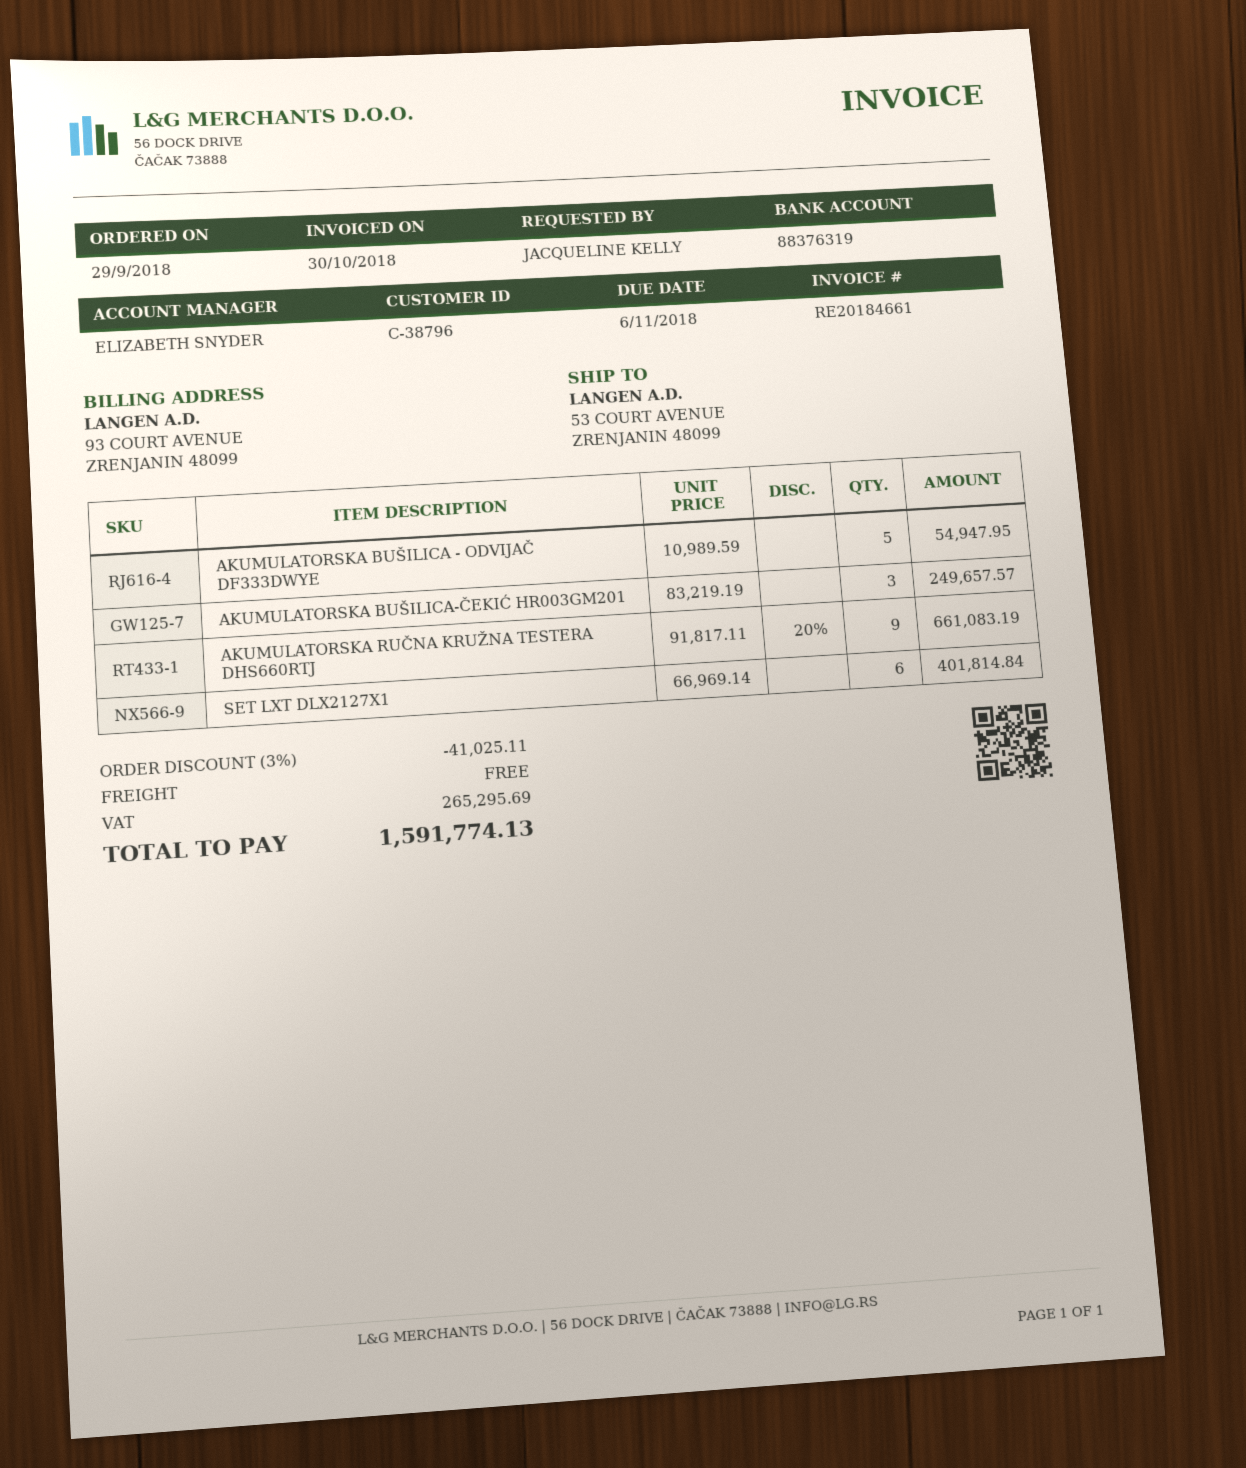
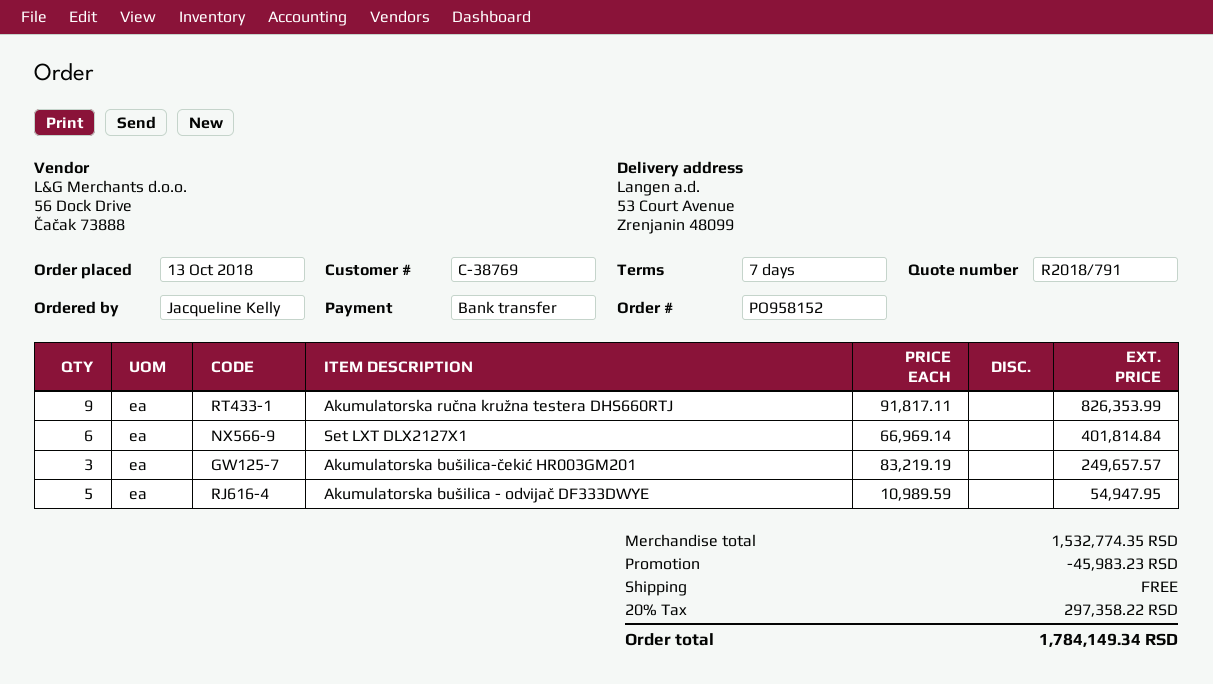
order date: 2018-09-29 -> 2018-10-13
customer number: C-38796 -> C-38769
AKUMULATORSKA RUČNA KRUŽNA TESTERA DHS660RTJ: 9 x 91817.11 - 20% = 661083.19 -> 9 x 91817.11 = 826353.99
discount: 41025.11 -> 45983.23
tax: 265295.69 -> 297358.22
total: 1591774.13 -> 1784149.34

